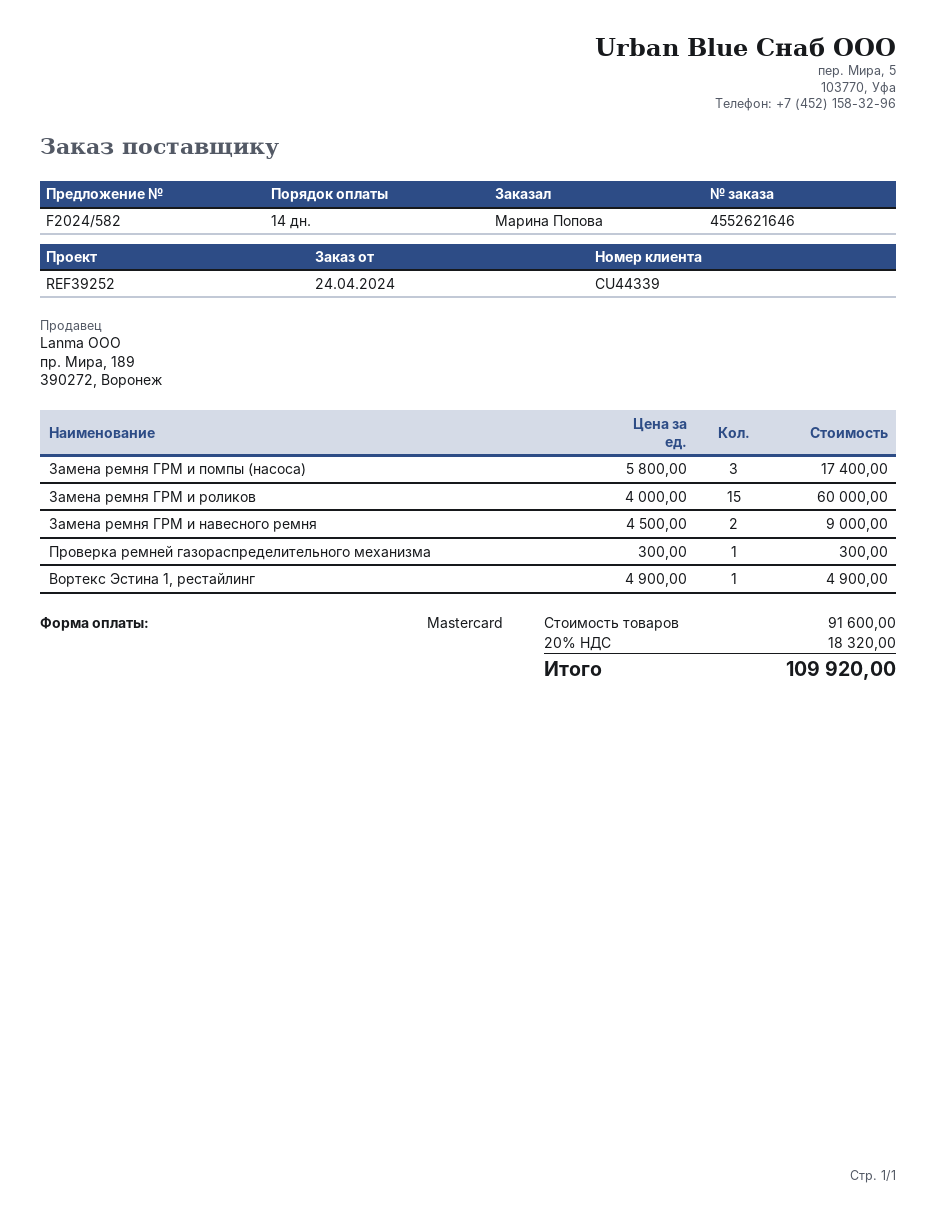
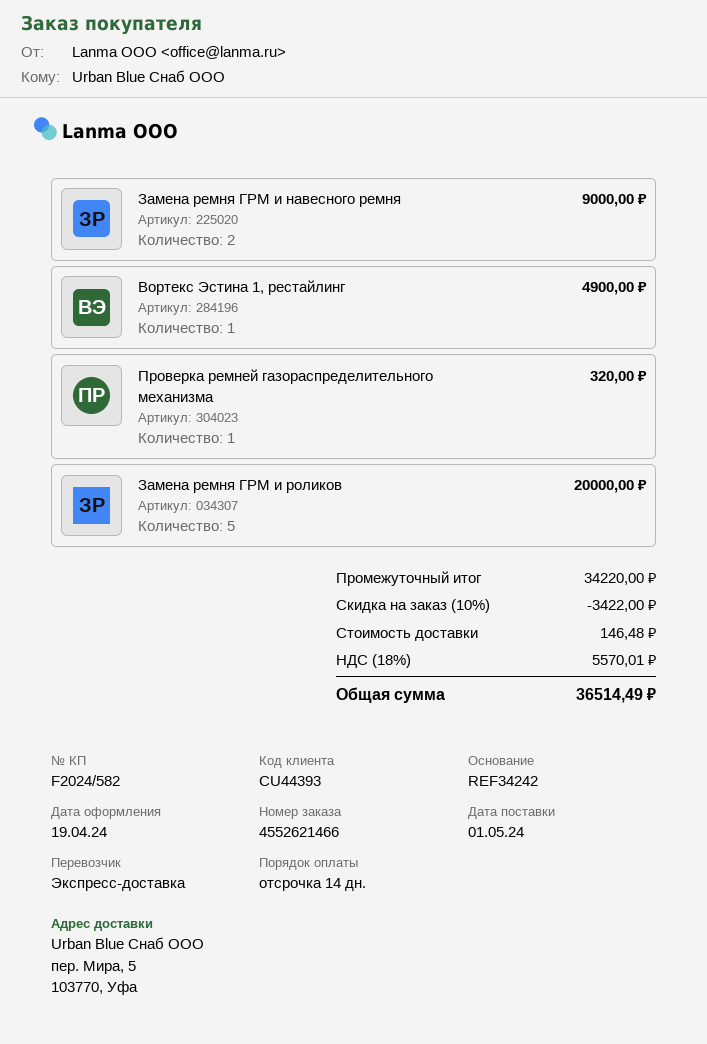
order number: 4552621646 -> 4552621466
order date: 2024-04-24 -> 2024-04-19
customer number: CU44339 -> CU44393
reference: REF39252 -> REF34242
Замена ремня ГРМ и помпы (насоса): 3 for 17400.00 -> none
Замена ремня ГРМ и роликов: 15 for 60000.00 -> 5 for 20000.00
Проверка ремней газораспределительного механизма: 1 for 300.00 -> 1 for 320.00
subtotal: 91600.00 -> 34220.00
discount: none -> 10% = 3422.00
shipping: none -> 146.48
tax: 20% = 18320.00 -> 18% = 5570.01
total: 109920.00 -> 36514.49

